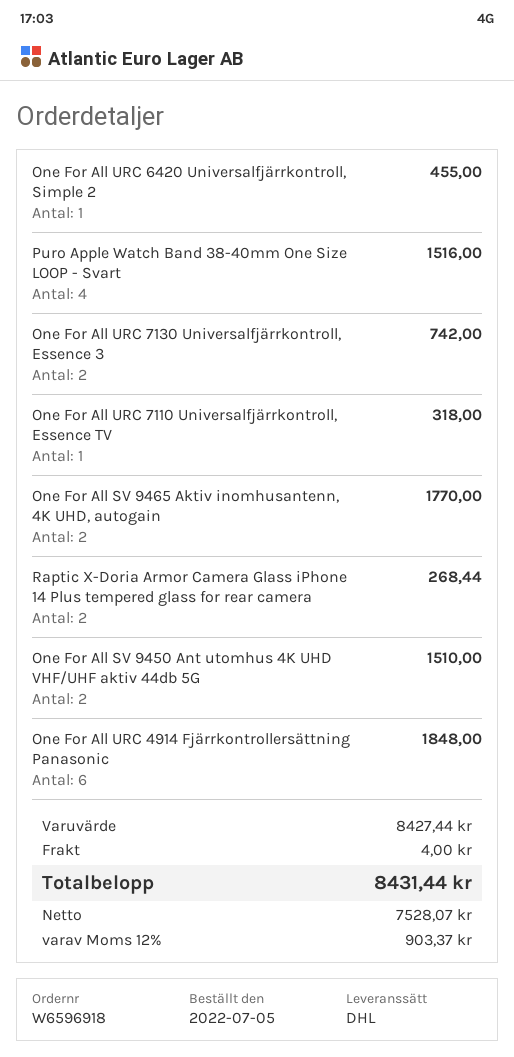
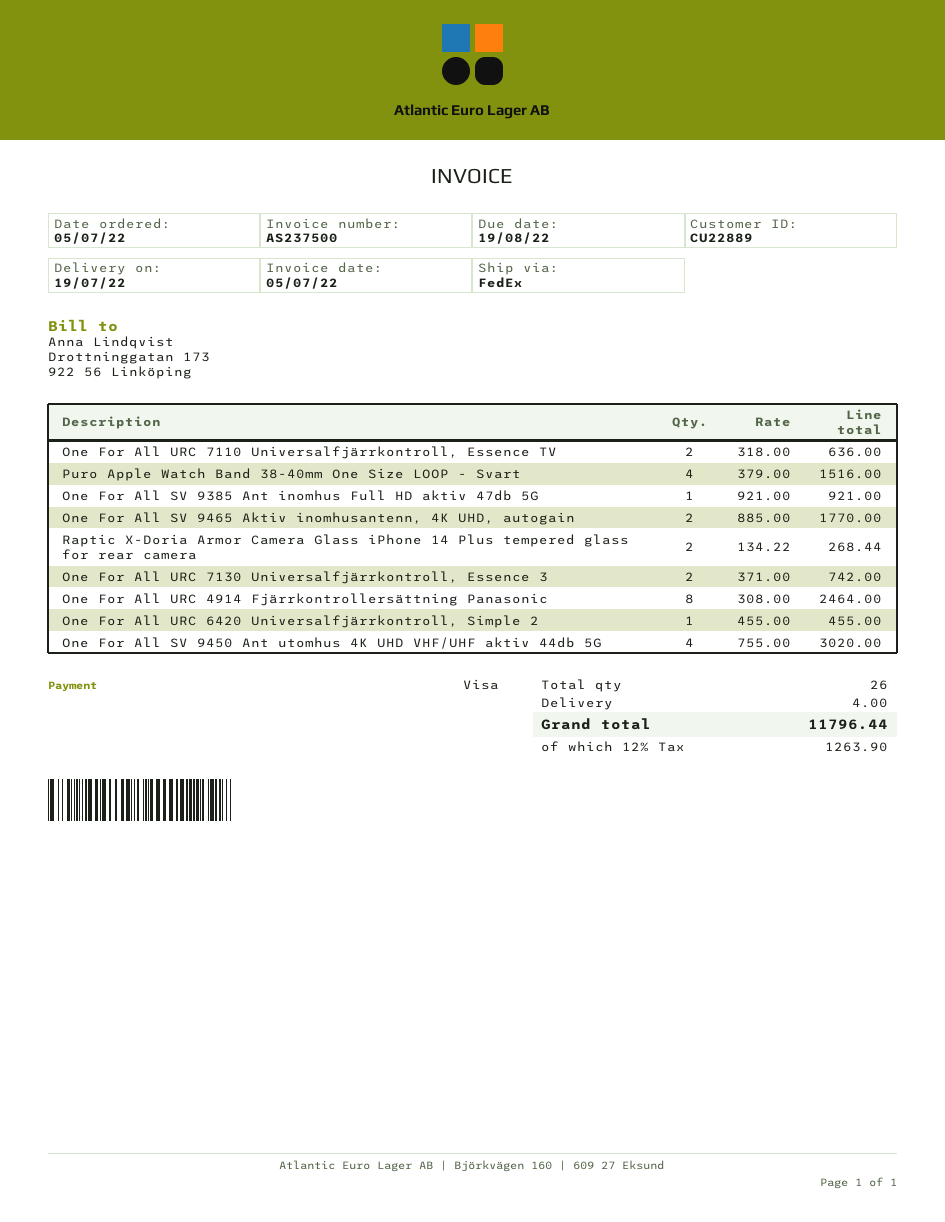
shipping method: DHL -> FedEx
One For All URC 7110 Universalfjärrkontroll, Essence TV: 1 for 318.00 -> 2 for 636.00
One For All SV 9450 Ant utomhus 4K UHD VHF/UHF aktiv 44db 5G: 2 for 1510.00 -> 4 for 3020.00
One For All URC 4914 Fjärrkontrollersättning Panasonic: 6 for 1848.00 -> 8 for 2464.00
One For All SV 9385 Ant inomhus Full HD aktiv 47db 5G: none -> 1 for 921.00
tax: 12% = 903.37 -> 12% = 1263.90
total: 8431.44 -> 11796.44

